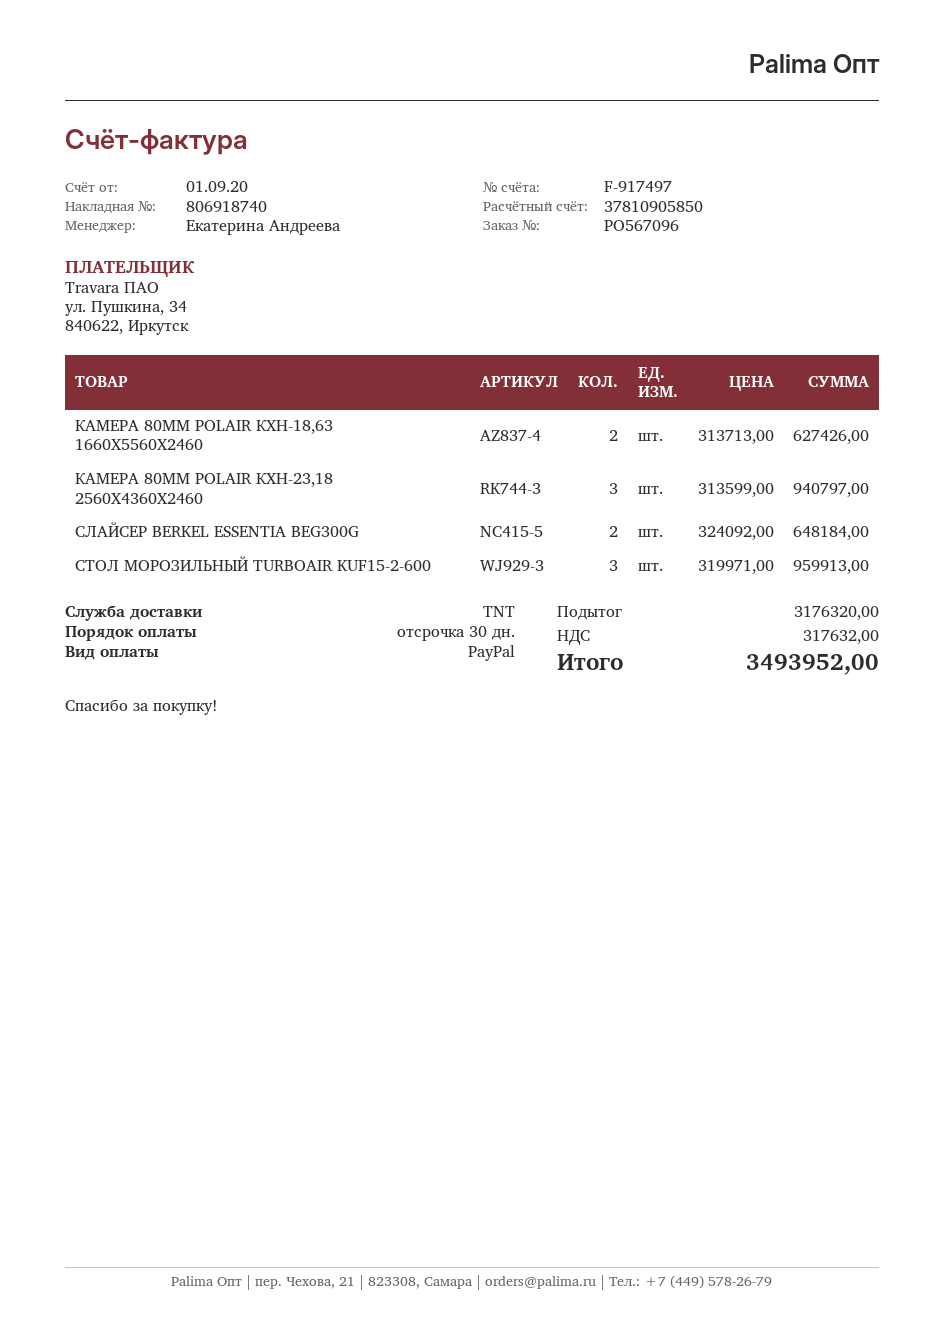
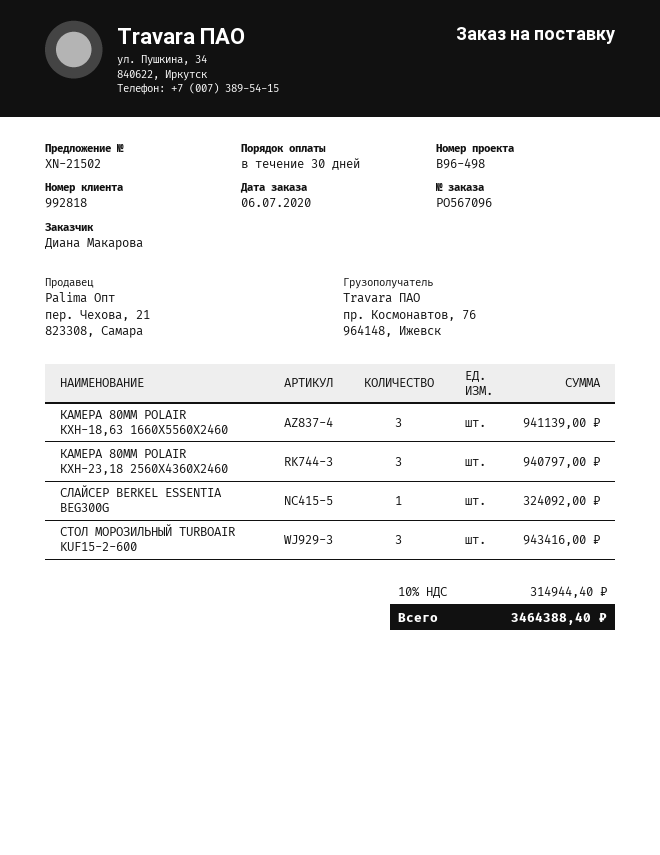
КАМЕРА 80ММ POLAIR КХН-18,63 1660Х5560Х2460: 2 for 627426.00 -> 3 for 941139.00
СЛАЙСЕР BERKEL ESSENTIA BEG300G: 2 for 648184.00 -> 1 for 324092.00
СТОЛ МОРОЗИЛЬНЫЙ TURBOAIR KUF15-2-600: 3 for 959913.00 -> 3 for 943416.00
tax: 317632.00 -> 314944.40
total: 3493952.00 -> 3464388.40

